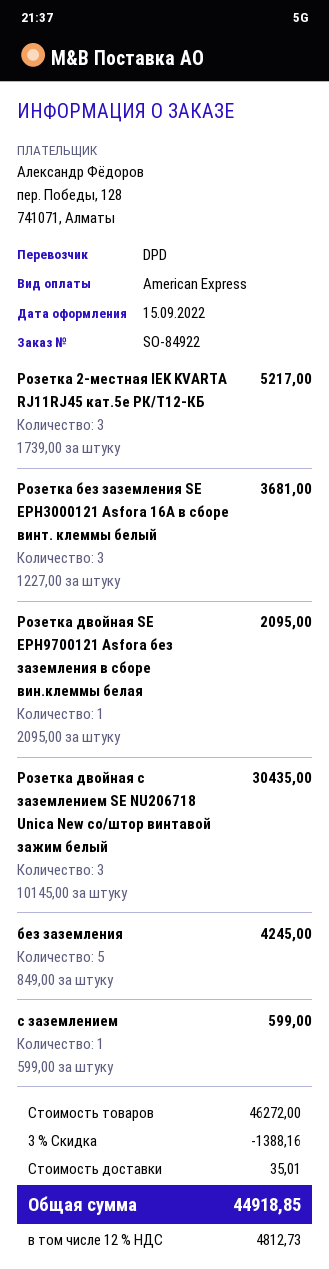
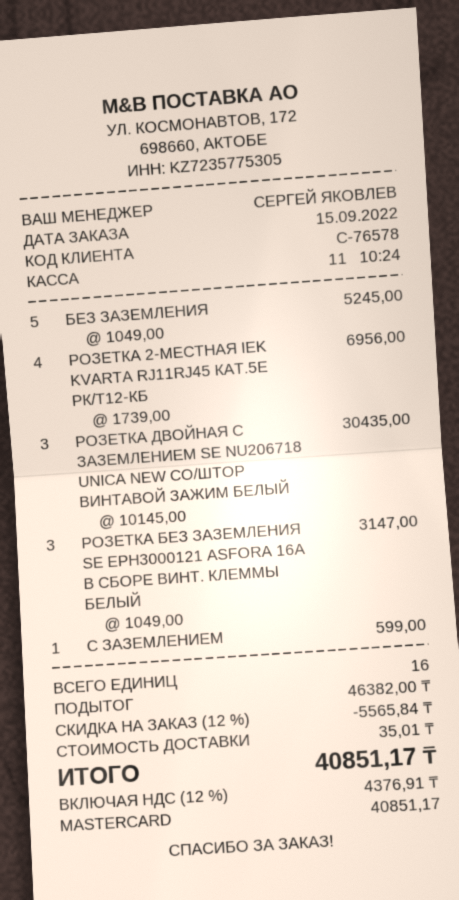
payment method: American Express -> Mastercard
Розетка 2-местная IEK KVARTA RJ11RJ45 кат.5е РК/Т12-КБ: 3 x 1739.00 = 5217.00 -> 4 x 1739.00 = 6956.00
Розетка без заземления SE EPH3000121 Asfora 16А в сборе винт. клеммы белый: 3 x 1227.00 = 3681.00 -> 3 x 1049.00 = 3147.00
Розетка двойная SE EPH9700121 Asfora без заземления в сборе вин.клеммы белая: 1 x 2095.00 = 2095.00 -> none
без заземления: 5 x 849.00 = 4245.00 -> 5 x 1049.00 = 5245.00
subtotal: 46272.00 -> 46382.00
discount: 3% = 1388.16 -> 12% = 5565.84
tax: 12% = 4812.73 -> 12% = 4376.91
total: 44918.85 -> 40851.17

